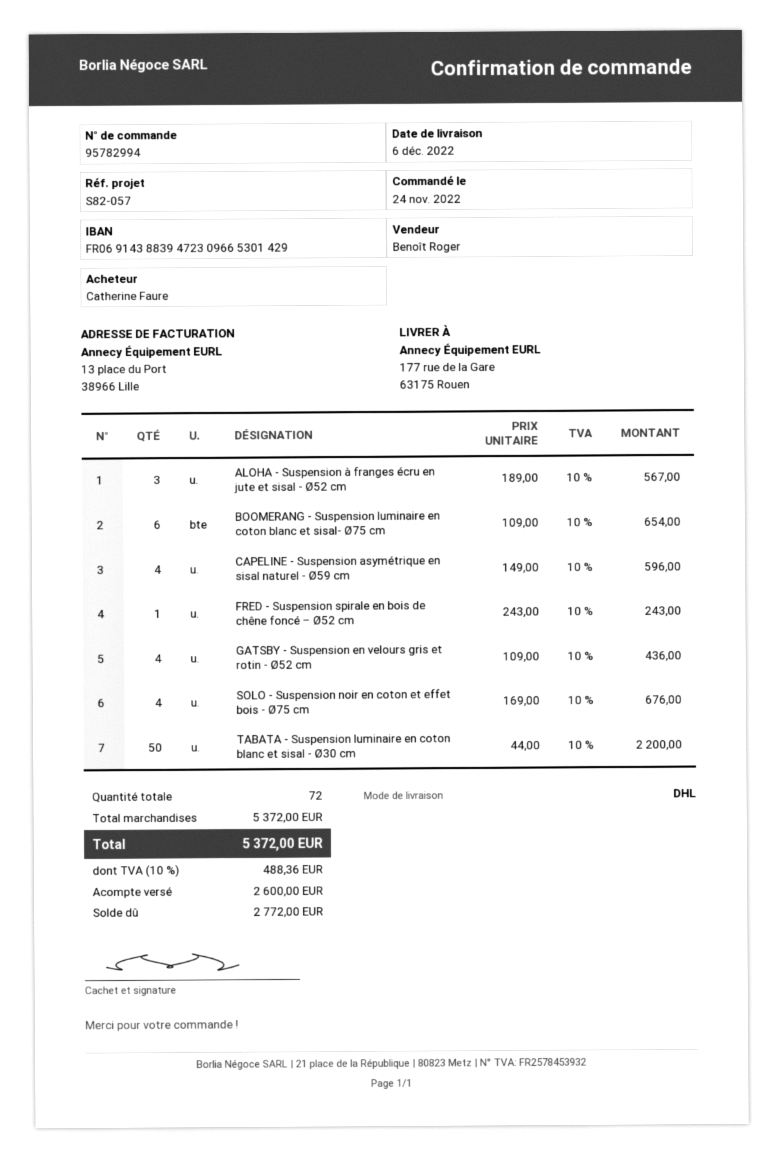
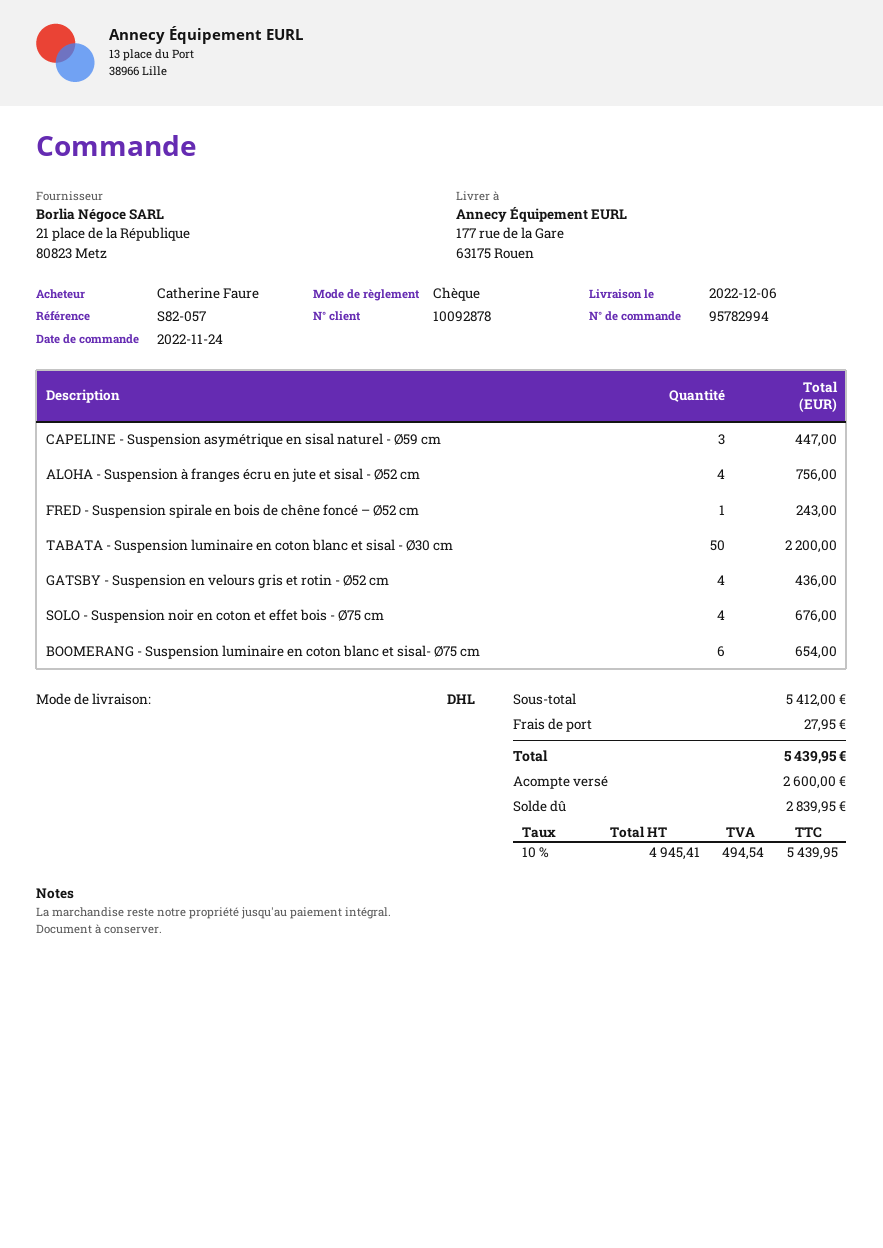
ALOHA - Suspension à franges écru en jute et sisal - Ø52 cm: 3 for 567.00 -> 4 for 756.00
CAPELINE - Suspension asymétrique en sisal naturel - Ø59 cm: 4 for 596.00 -> 3 for 447.00
subtotal: 5372.00 -> 5412.00
shipping: none -> 27.95
tax: 10% = 488.36 -> 10% = 494.54
total: 5372.00 -> 5439.95
balance: 2772.00 -> 2839.95

